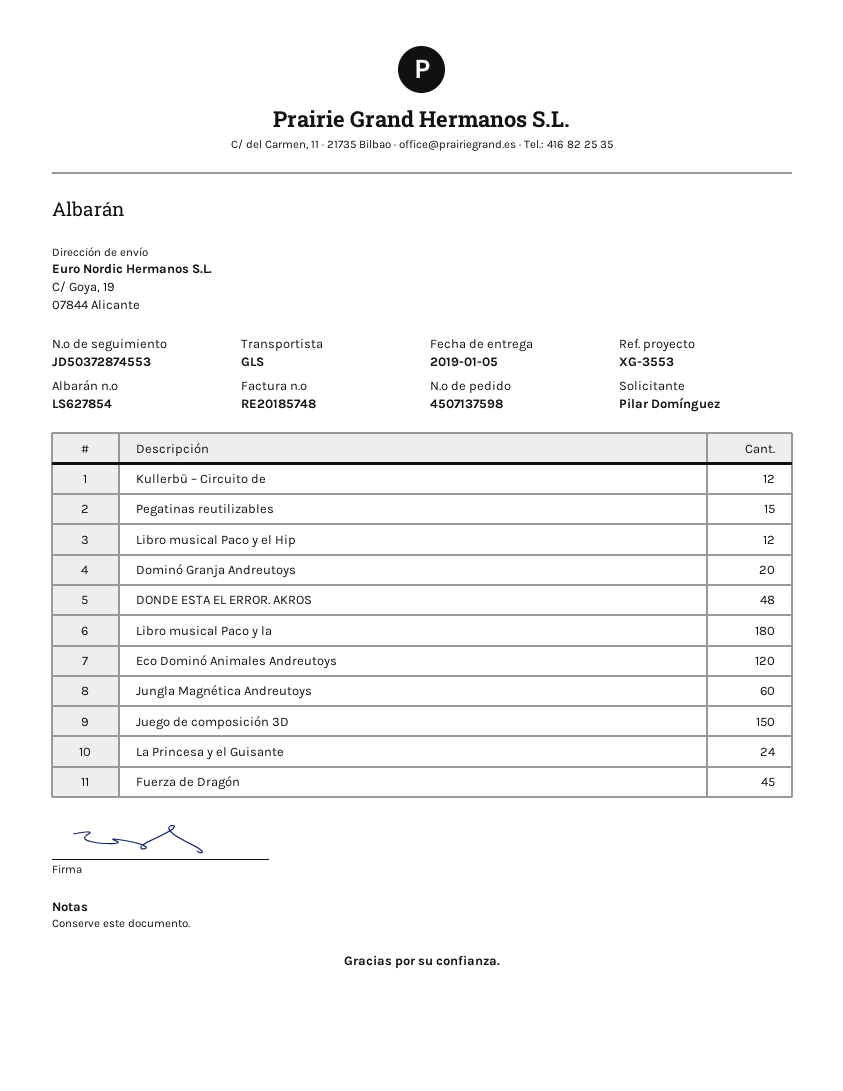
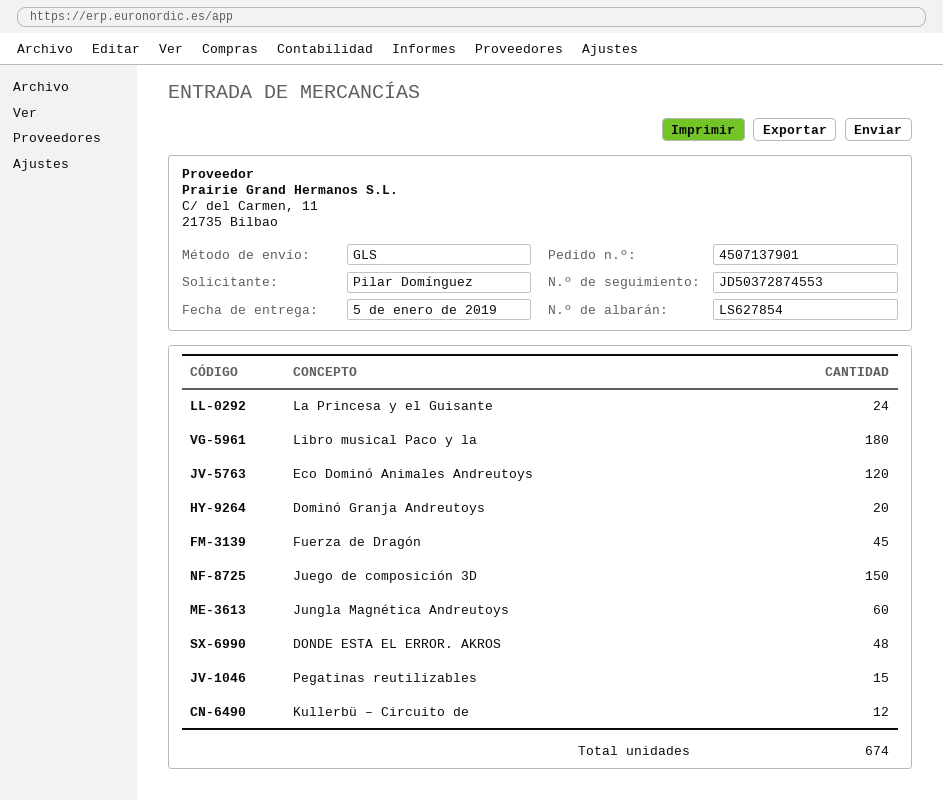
order number: 4507137598 -> 4507137901
Libro musical Paco y el Hip: 12 -> none

